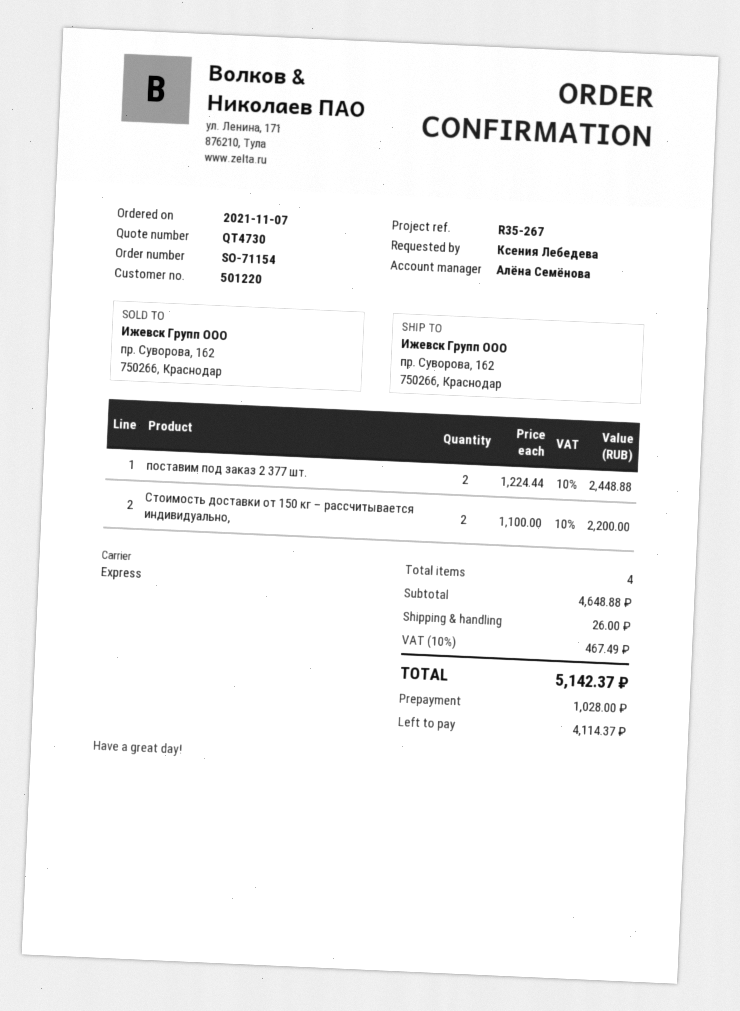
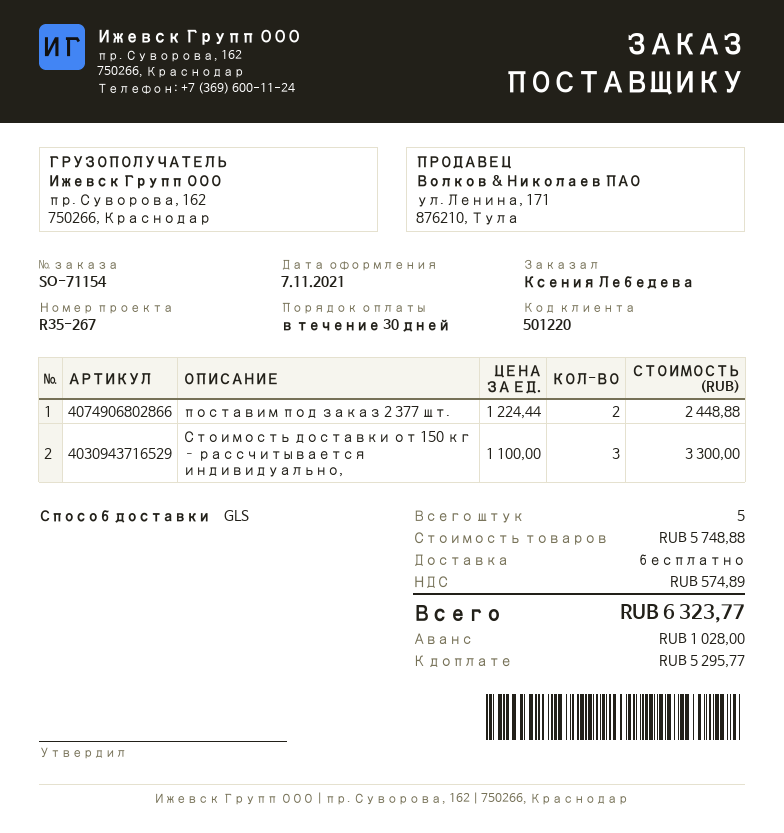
shipping method: express -> GLS
Стоимость доставки от 150 кг – рассчитывается индивидуально,: 2 x 1100.00 = 2200.00 -> 3 x 1100.00 = 3300.00
total quantity: 4 -> 5
subtotal: 4648.88 -> 5748.88
shipping: 26.00 -> 0.00
tax: 467.49 -> 574.89
total: 5142.37 -> 6323.77
balance: 4114.37 -> 5295.77

